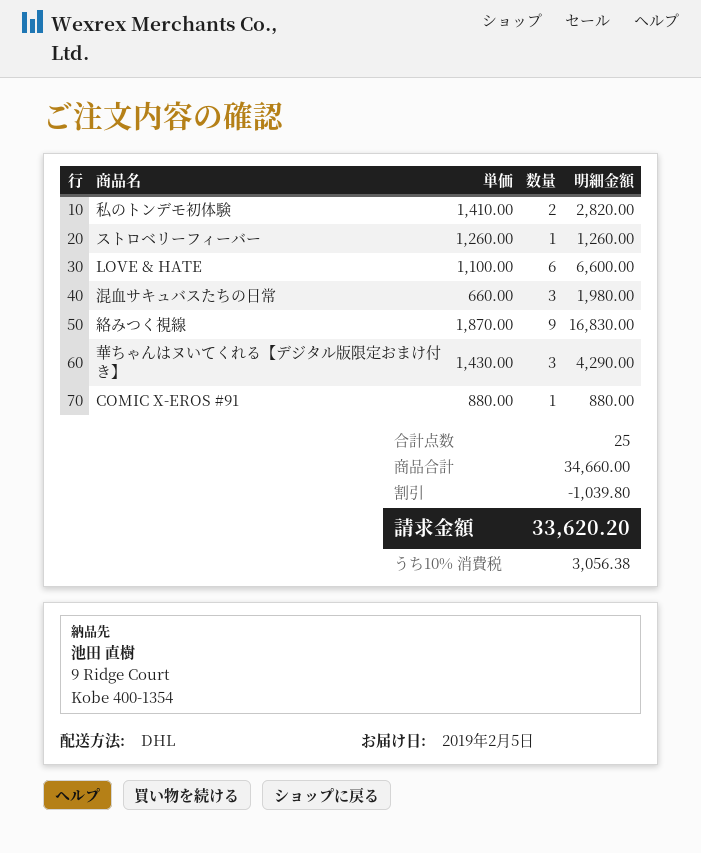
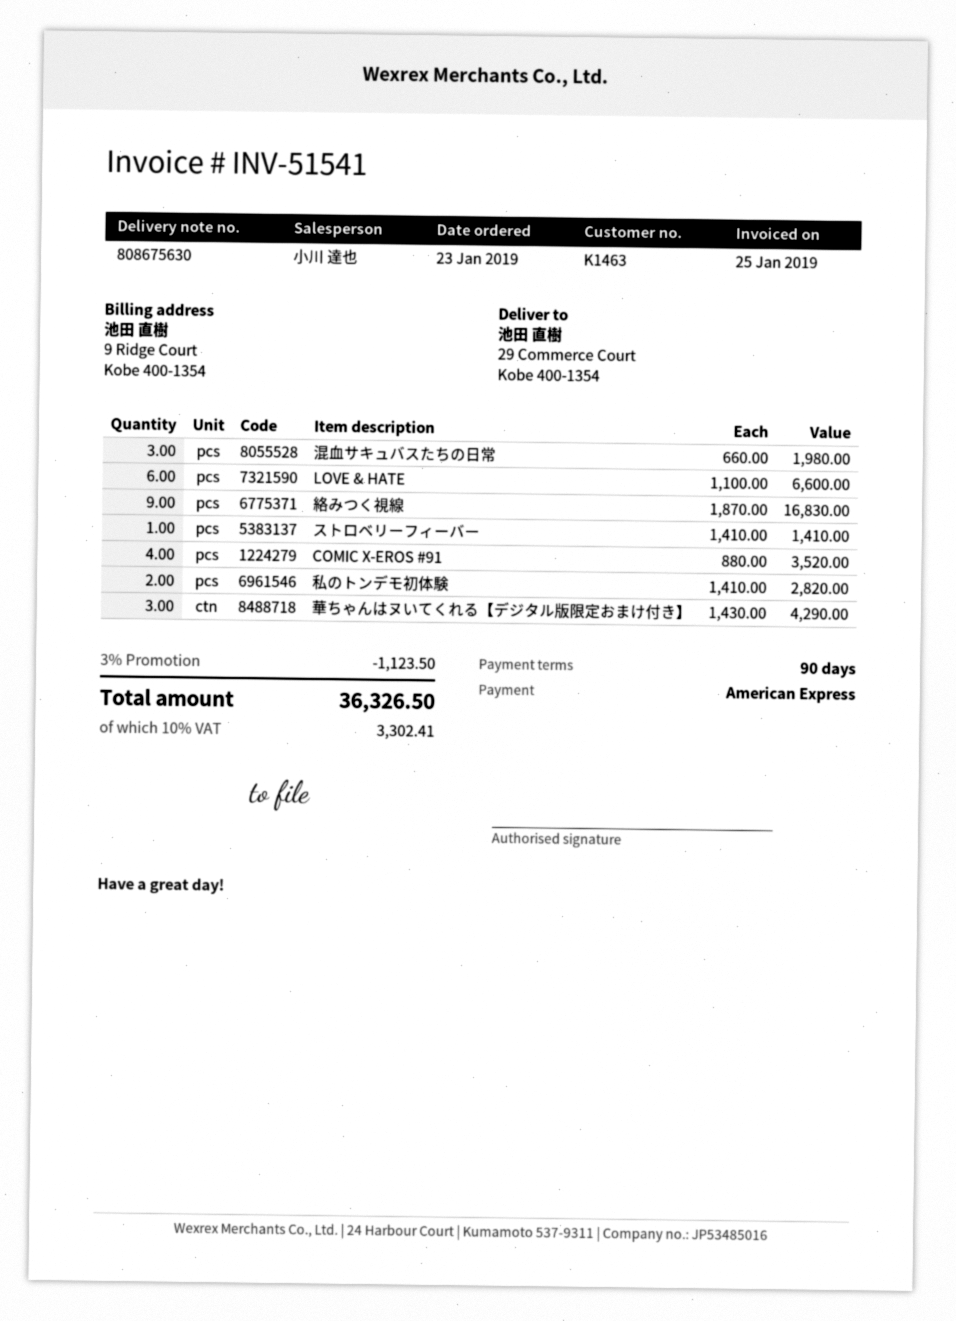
ship to: 9 Ridge Court, Kobe 400-1354 -> 29 Commerce Court, Kobe 400-1354
ストロベリーフィーバー: 1 x 1260.00 = 1260.00 -> 1 x 1410.00 = 1410.00
COMIC X-EROS #91: 1 x 880.00 = 880.00 -> 4 x 880.00 = 3520.00
discount: 1039.80 -> 1123.50
tax: 10% = 3056.38 -> 10% = 3302.41
total: 33620.20 -> 36326.50

